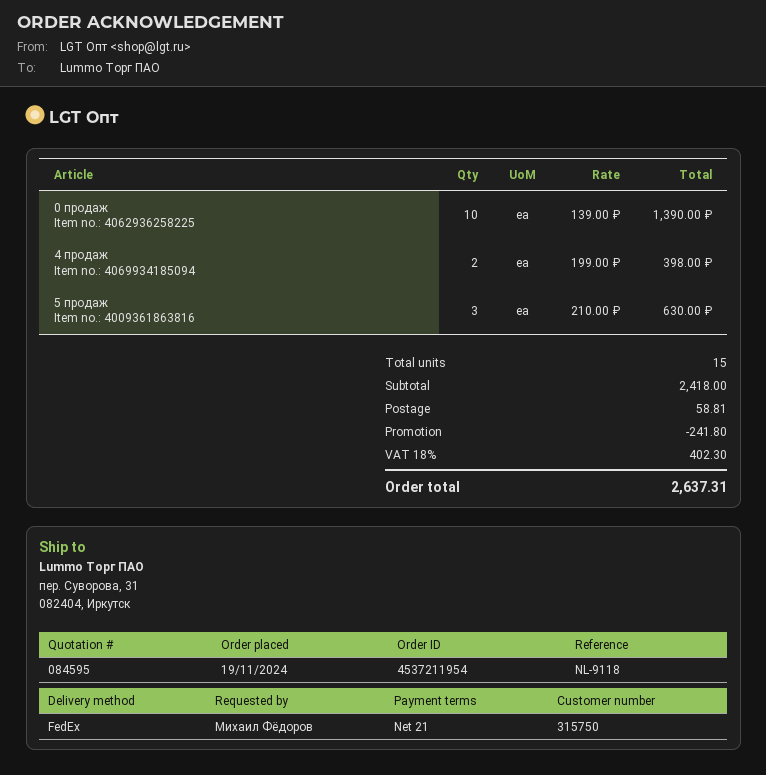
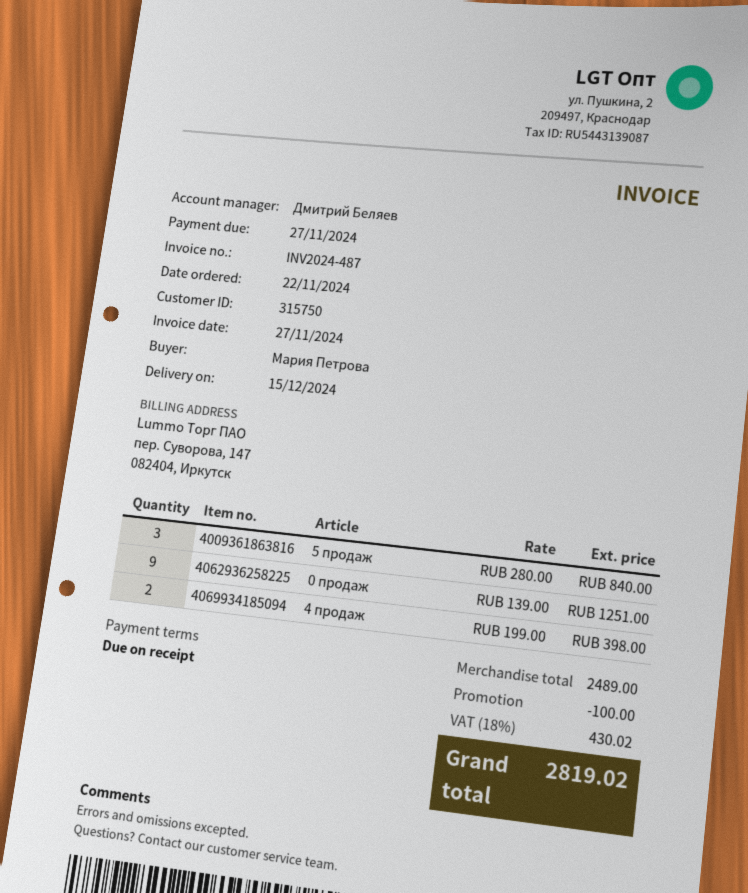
order date: 2024-11-19 -> 2024-11-22
payment terms: 21 days -> on receipt
ordered by: Михаил Фёдоров -> Мария Петрова
0 продаж: 10 x 139.00 = 1390.00 -> 9 x 139.00 = 1251.00
5 продаж: 3 x 210.00 = 630.00 -> 3 x 280.00 = 840.00
subtotal: 2418.00 -> 2489.00
discount: 241.80 -> 100.00
shipping: 58.81 -> none
tax: 18% = 402.30 -> 18% = 430.02
total: 2637.31 -> 2819.02

